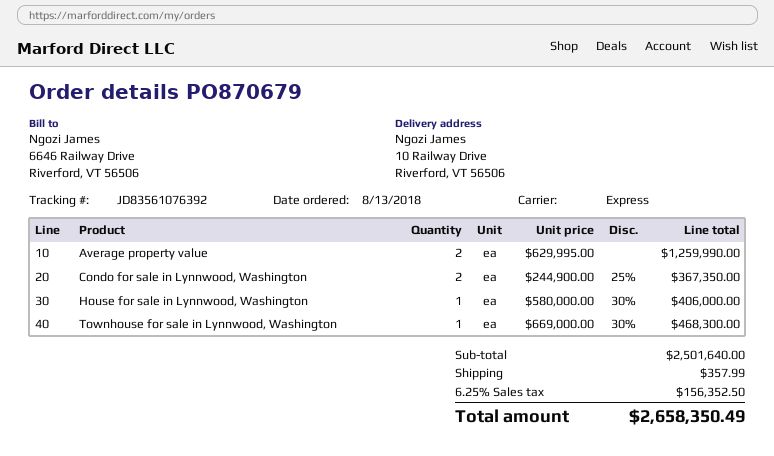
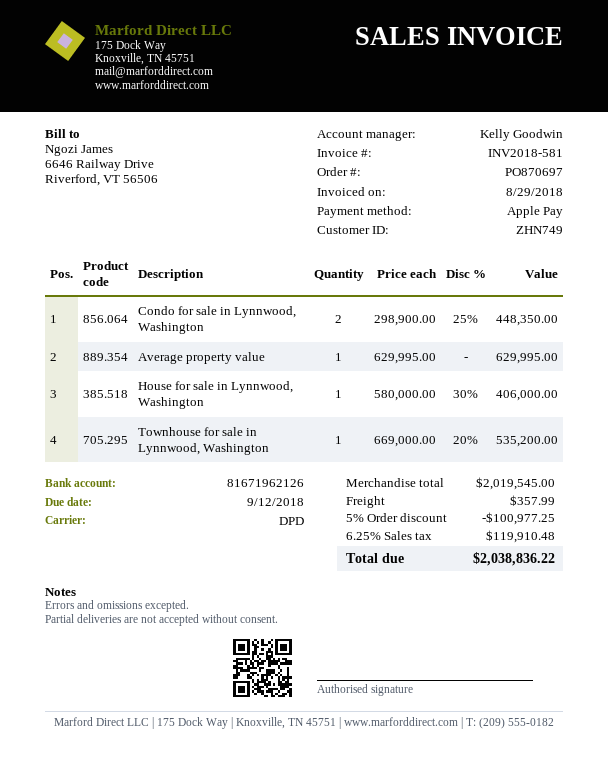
order number: PO870679 -> PO870697
shipping method: express -> DPD
Average property value: 2 x 629995.00 = 1259990.00 -> 1 x 629995.00 = 629995.00
Condo for sale in Lynnwood, Washington: 2 x 244900.00 - 25% = 367350.00 -> 2 x 298900.00 - 25% = 448350.00
Townhouse for sale in Lynnwood, Washington: 1 x 669000.00 - 30% = 468300.00 -> 1 x 669000.00 - 20% = 535200.00
subtotal: 2501640.00 -> 2019545.00
discount: none -> 5% = 100977.25
tax: 6.25% = 156352.50 -> 6.25% = 119910.48
total: 2658350.49 -> 2038836.22

